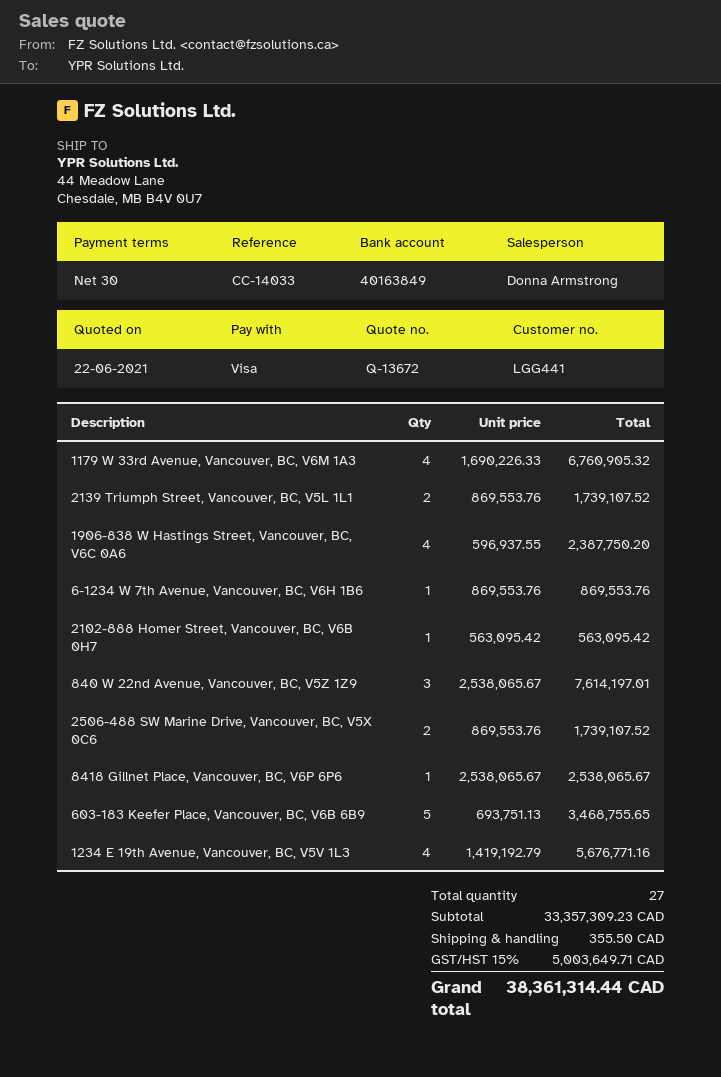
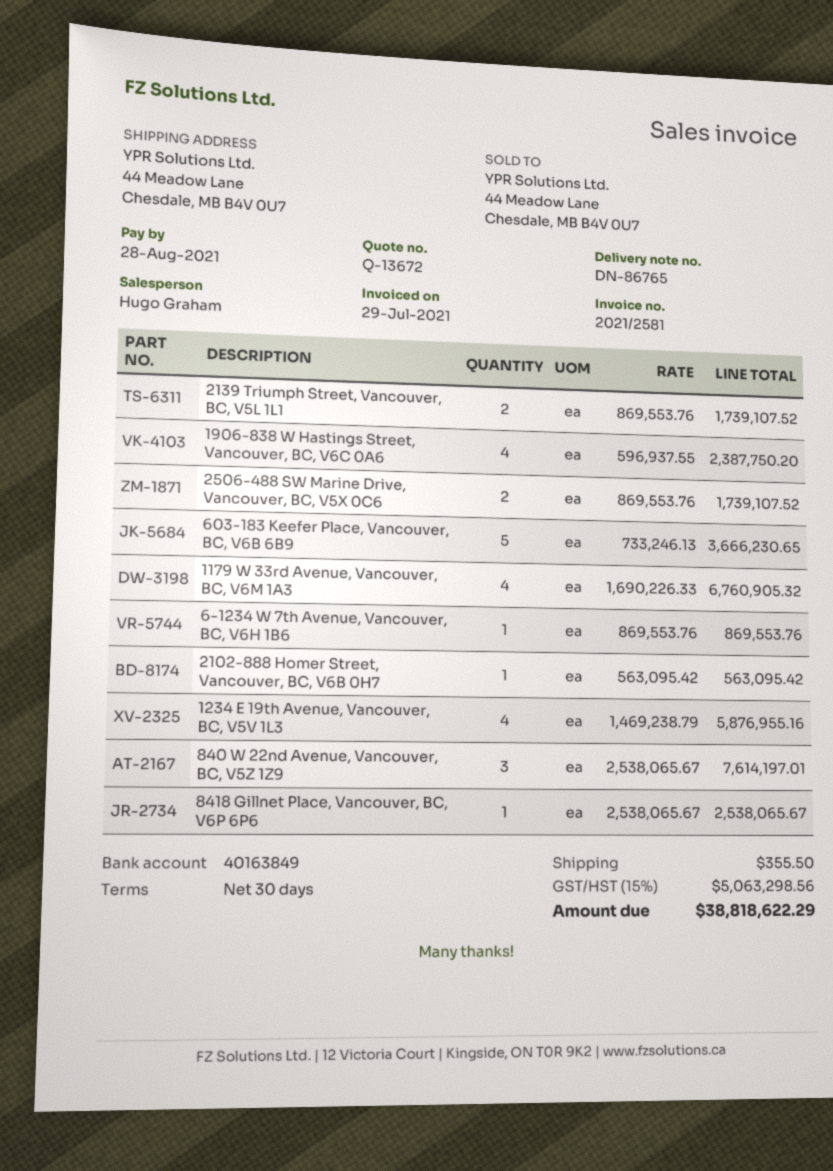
sales rep: Donna Armstrong -> Hugo Graham
603-183 Keefer Place, Vancouver, BC, V6B 6B9: 5 x 693751.13 = 3468755.65 -> 5 x 733246.13 = 3666230.65
1234 E 19th Avenue, Vancouver, BC, V5V 1L3: 4 x 1419192.79 = 5676771.16 -> 4 x 1469238.79 = 5876955.16
tax: 15% = 5003649.71 -> 15% = 5063298.56
total: 38361314.44 -> 38818622.29

